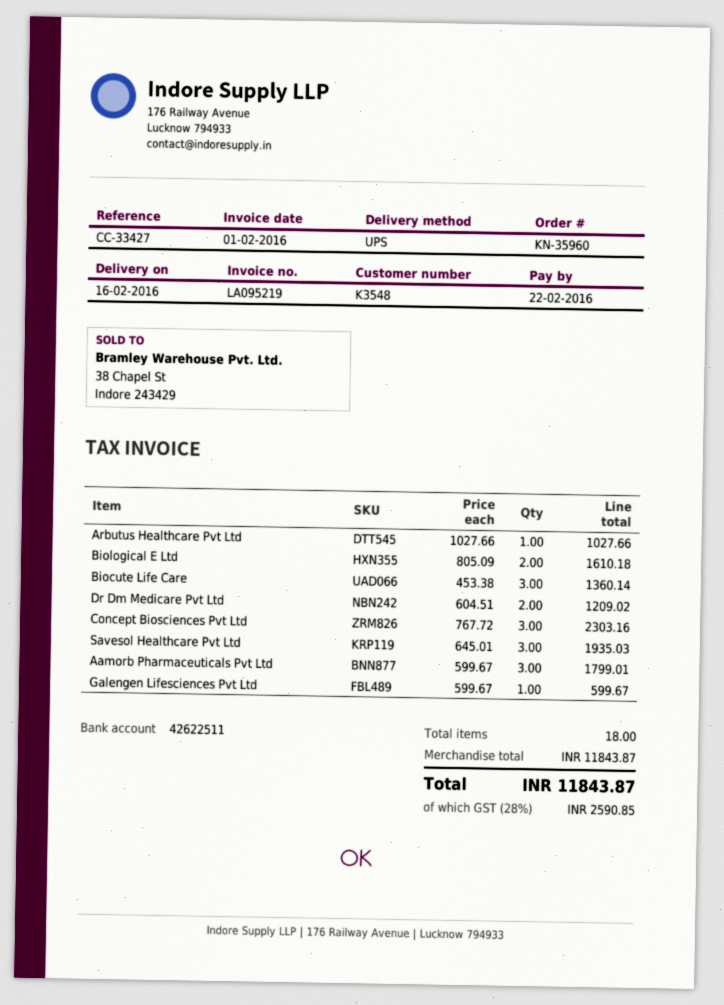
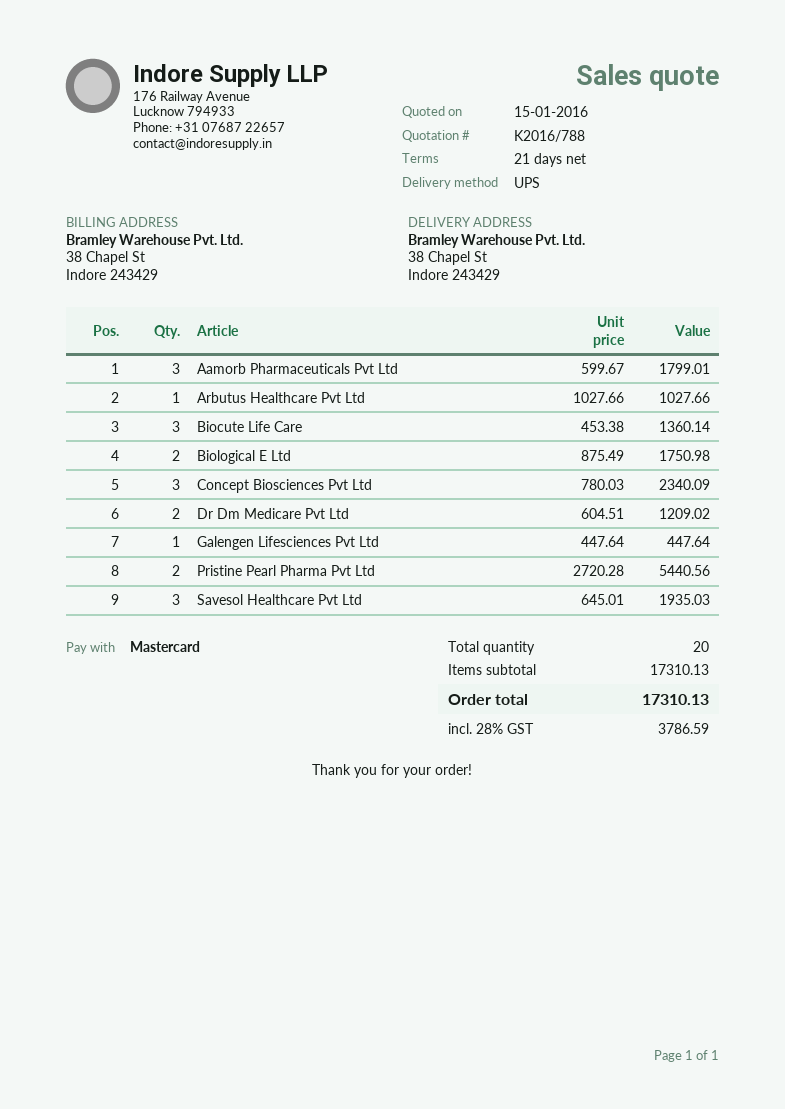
Biological E Ltd: 2 x 805.09 = 1610.18 -> 2 x 875.49 = 1750.98
Concept Biosciences Pvt Ltd: 3 x 767.72 = 2303.16 -> 3 x 780.03 = 2340.09
Galengen Lifesciences Pvt Ltd: 1 x 599.67 = 599.67 -> 1 x 447.64 = 447.64
Pristine Pearl Pharma Pvt Ltd: none -> 2 x 2720.28 = 5440.56
total quantity: 18 -> 20
subtotal: 11843.87 -> 17310.13
tax: 28% = 2590.85 -> 28% = 3786.59
total: 11843.87 -> 17310.13

